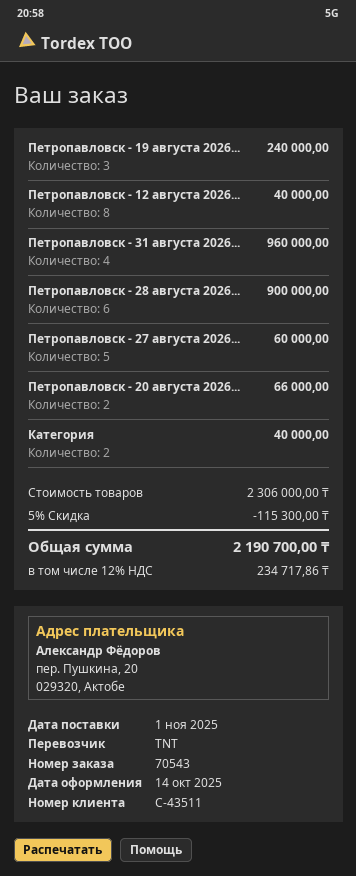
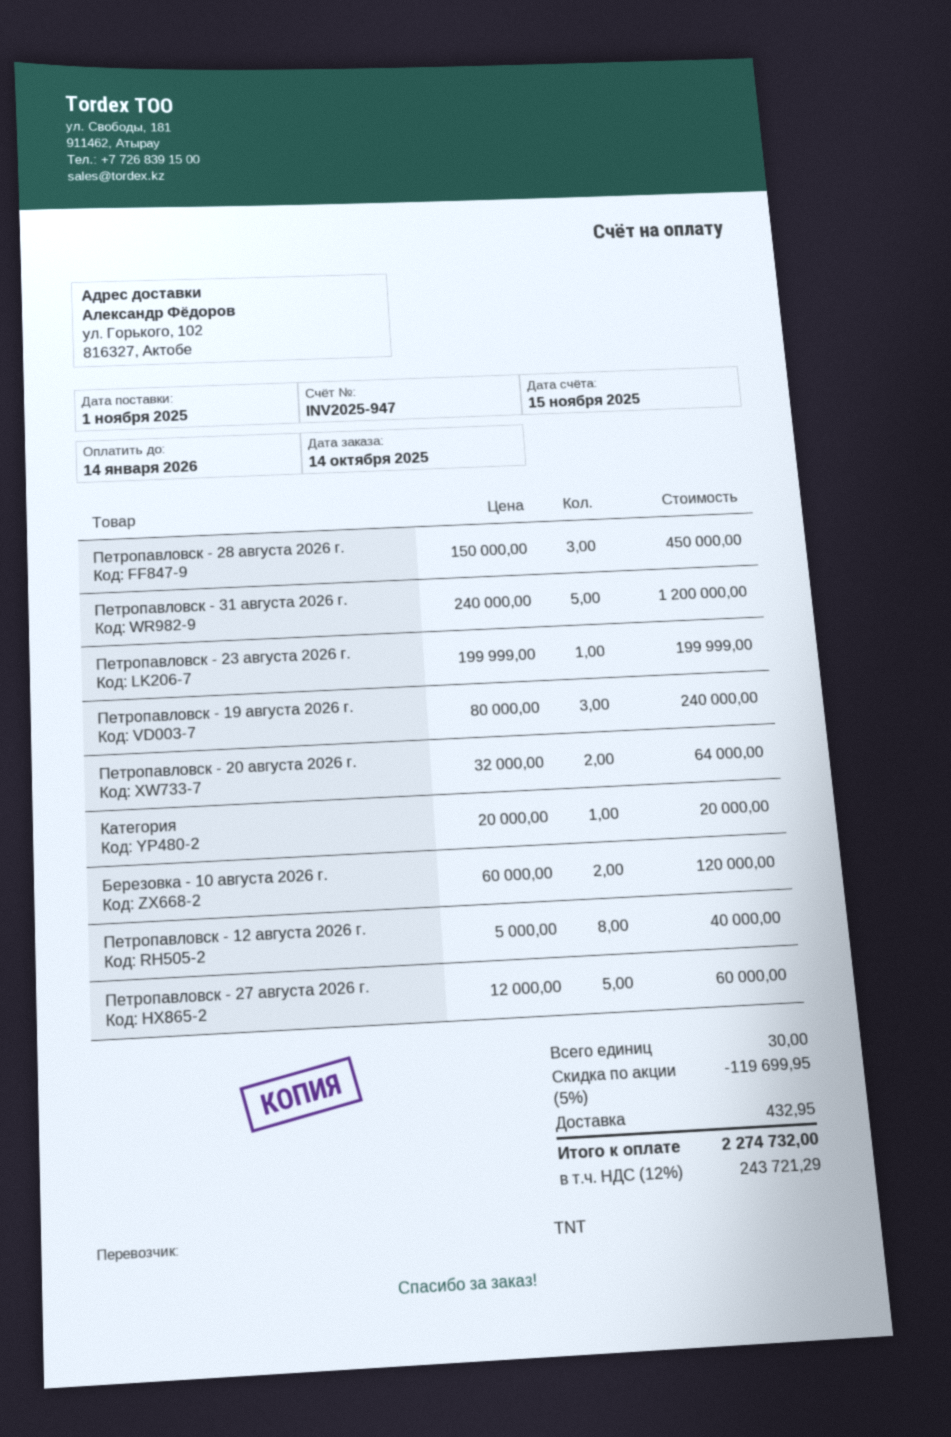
Петропавловск - 31 августа 2026...: 4 for 960000.00 -> 5 for 1200000.00
Петропавловск - 28 августа 2026...: 6 for 900000.00 -> 3 for 450000.00
Петропавловск - 20 августа 2026...: 2 for 66000.00 -> 2 for 64000.00
Категория: 2 for 40000.00 -> 1 for 20000.00
Петропавловск - 23 августа 2026 г.: none -> 1 for 199999.00
Березовка - 10 августа 2026 г.: none -> 2 for 120000.00
discount: 5% = 115300.00 -> 5% = 119699.95
shipping: none -> 432.95
tax: 12% = 234717.86 -> 12% = 243721.29
total: 2190700.00 -> 2274732.00

